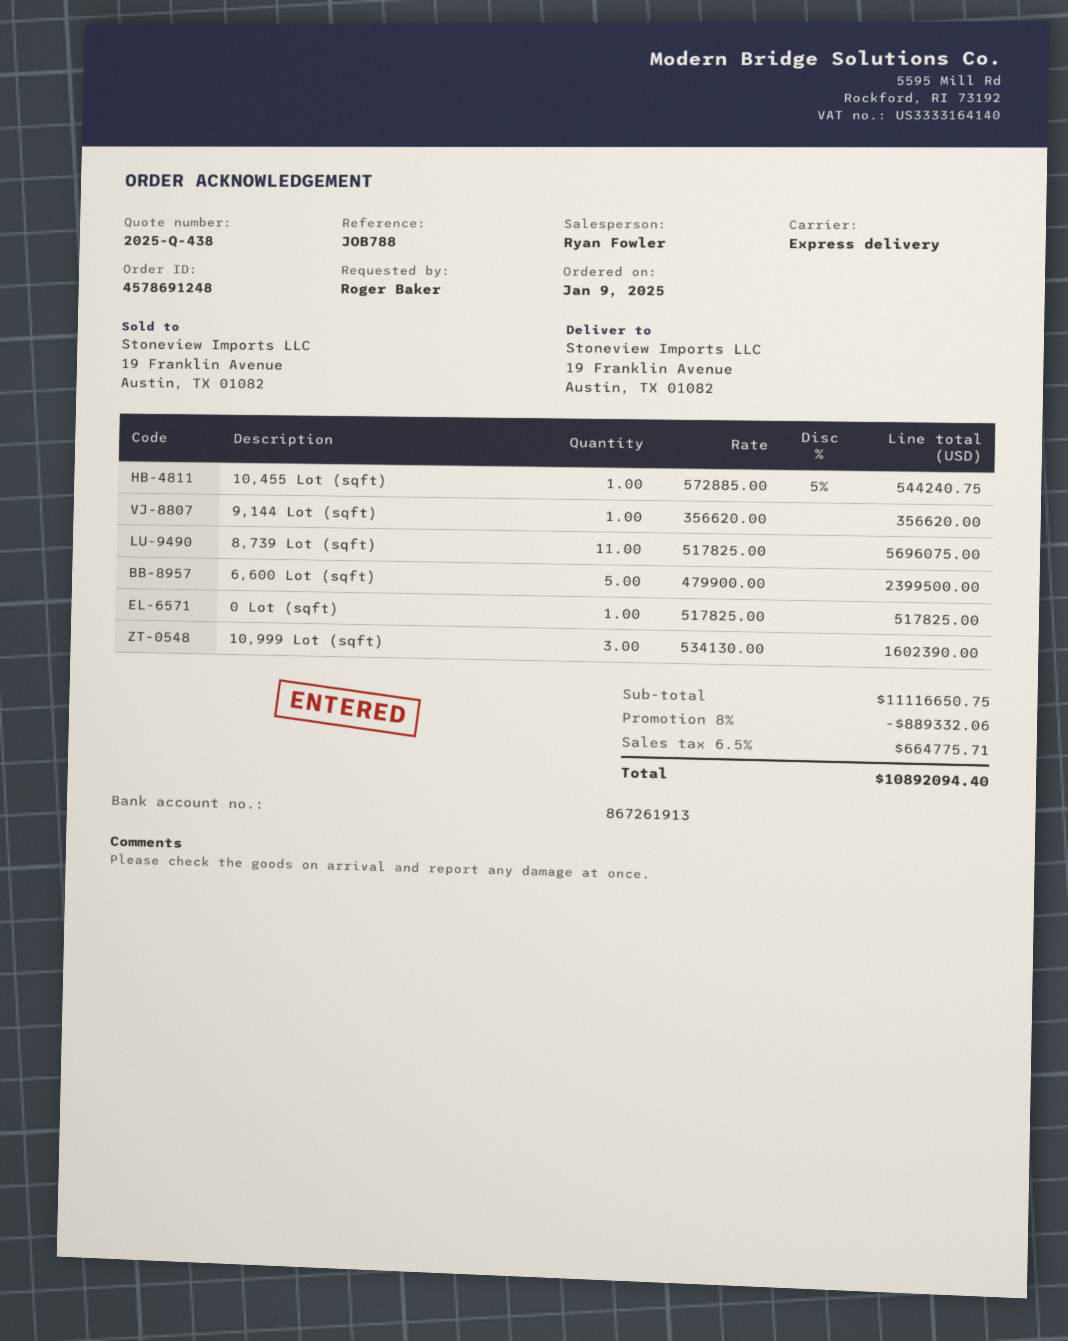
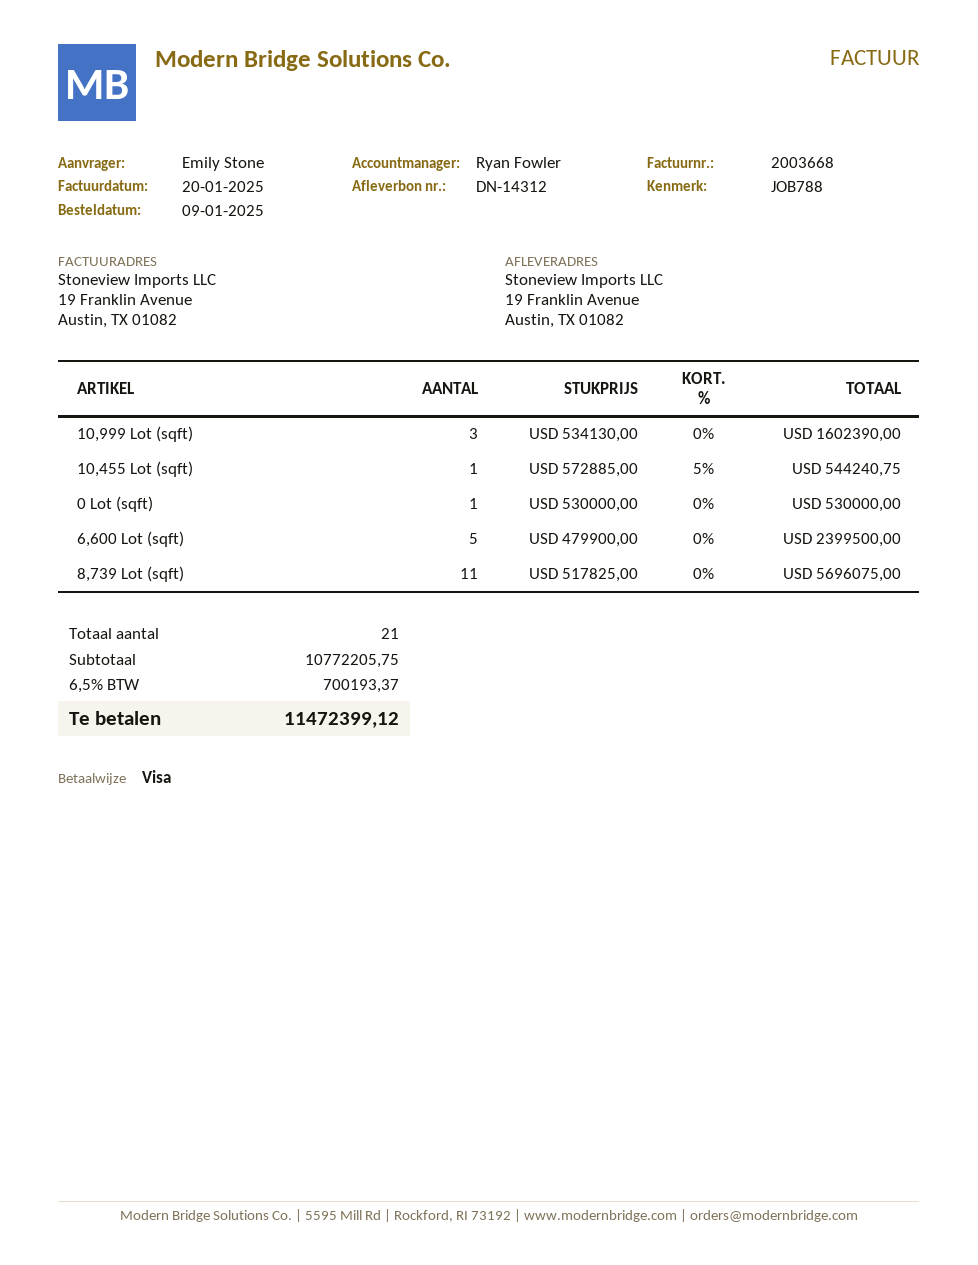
ordered by: Roger Baker -> Emily Stone
9,144 Lot (sqft): 1 x 356620.00 = 356620.00 -> none
0 Lot (sqft): 1 x 517825.00 = 517825.00 -> 1 x 530000.00 = 530000.00
subtotal: 11116650.75 -> 10772205.75
discount: 8% = 889332.06 -> none
tax: 6.5% = 664775.71 -> 6.5% = 700193.37
total: 10892094.40 -> 11472399.12

